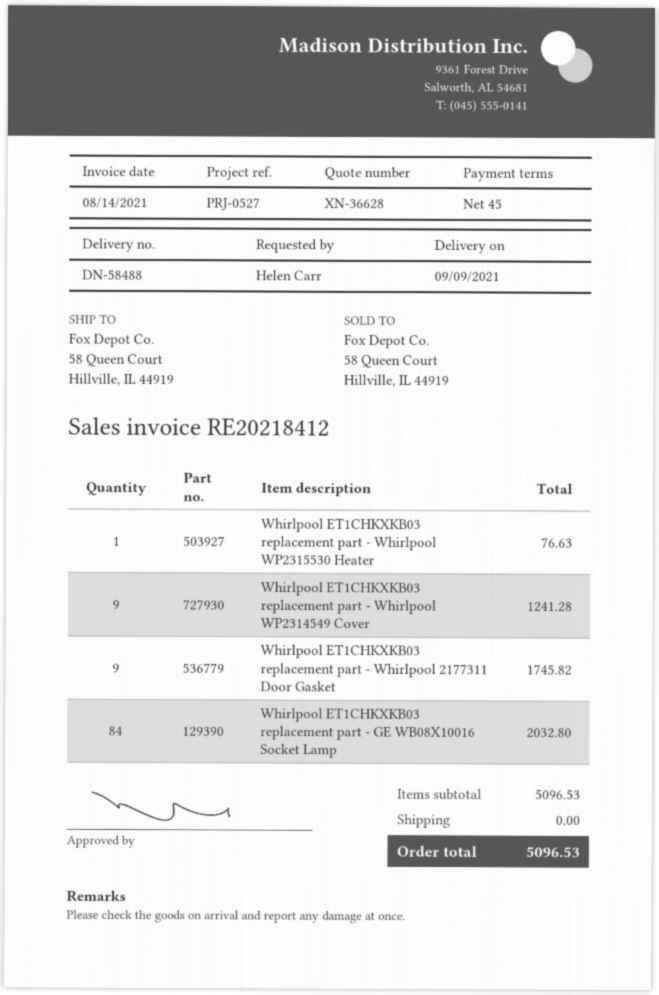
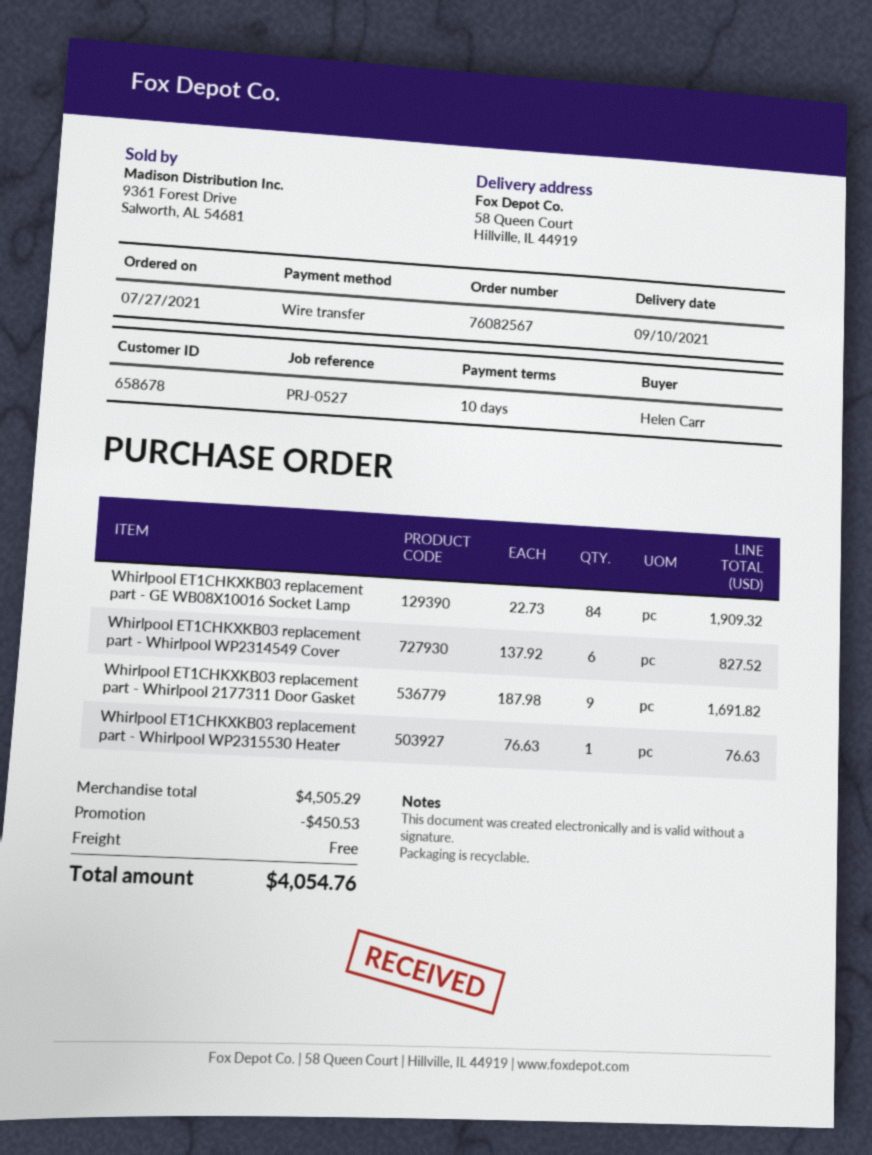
delivery date: 2021-09-09 -> 2021-09-10
payment terms: 45 days -> 10 days
Whirlpool ET1CHKXKB03 replacement part - Whirlpool WP2314549 Cover: 9 for 1241.28 -> 6 for 827.52
Whirlpool ET1CHKXKB03 replacement part - Whirlpool 2177311 Door Gasket: 9 for 1745.82 -> 9 for 1691.82
Whirlpool ET1CHKXKB03 replacement part - GE WB08X10016 Socket Lamp: 84 for 2032.80 -> 84 for 1909.32
subtotal: 5096.53 -> 4505.29
discount: none -> 450.53
total: 5096.53 -> 4054.76

